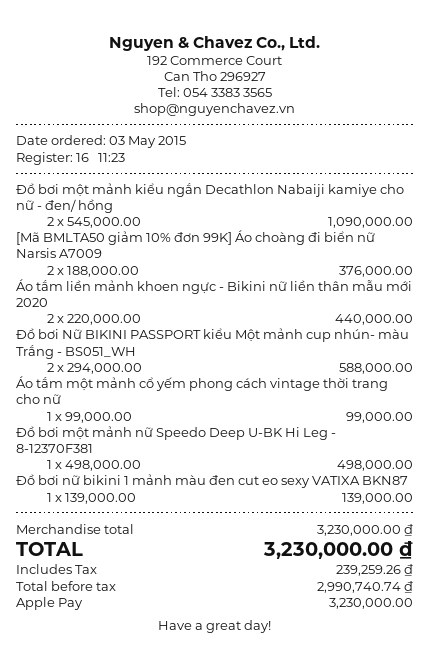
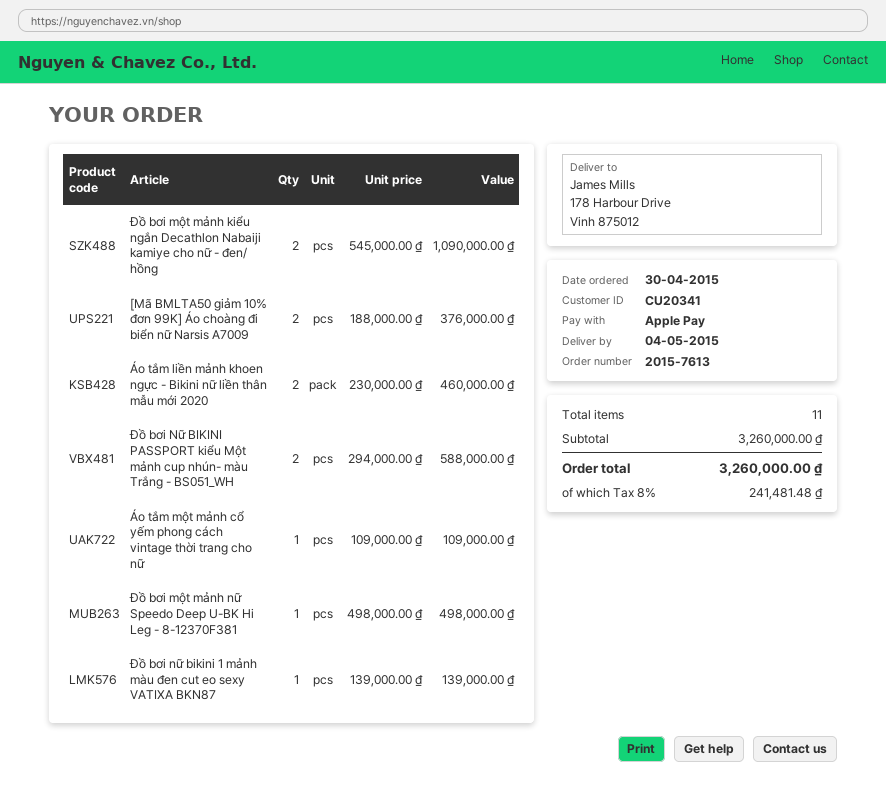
order date: 2015-05-03 -> 2015-04-30
Áo tắm liền mảnh khoen ngực - Bikini nữ liền thân mẫu mới 2020: 2 x 220000.00 = 440000.00 -> 2 x 230000.00 = 460000.00
Áo tắm một mảnh cổ yếm phong cách vintage thời trang cho nữ: 1 x 99000.00 = 99000.00 -> 1 x 109000.00 = 109000.00
subtotal: 3230000.00 -> 3260000.00
tax: 239259.26 -> 241481.48
total: 3230000.00 -> 3260000.00

